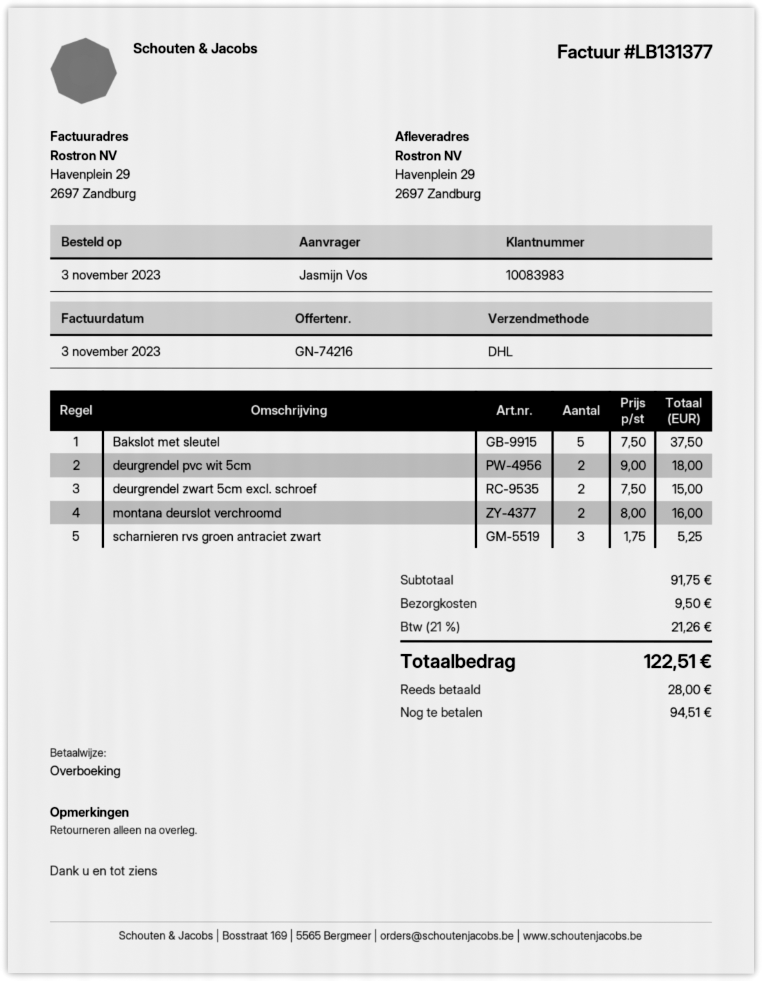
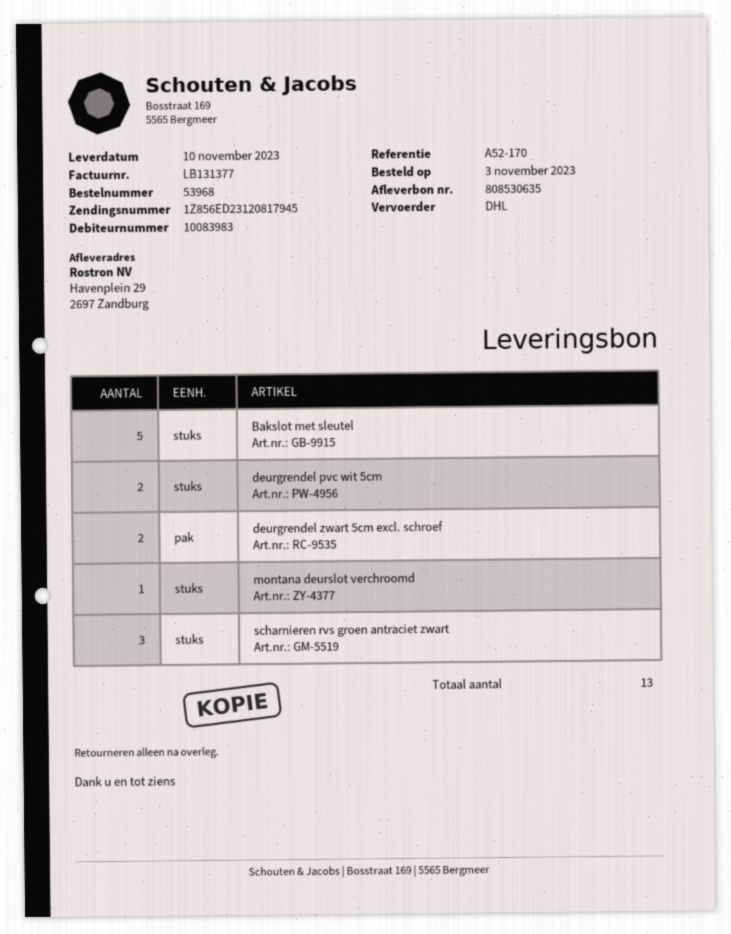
montana deurslot verchroomd: 2 -> 1

